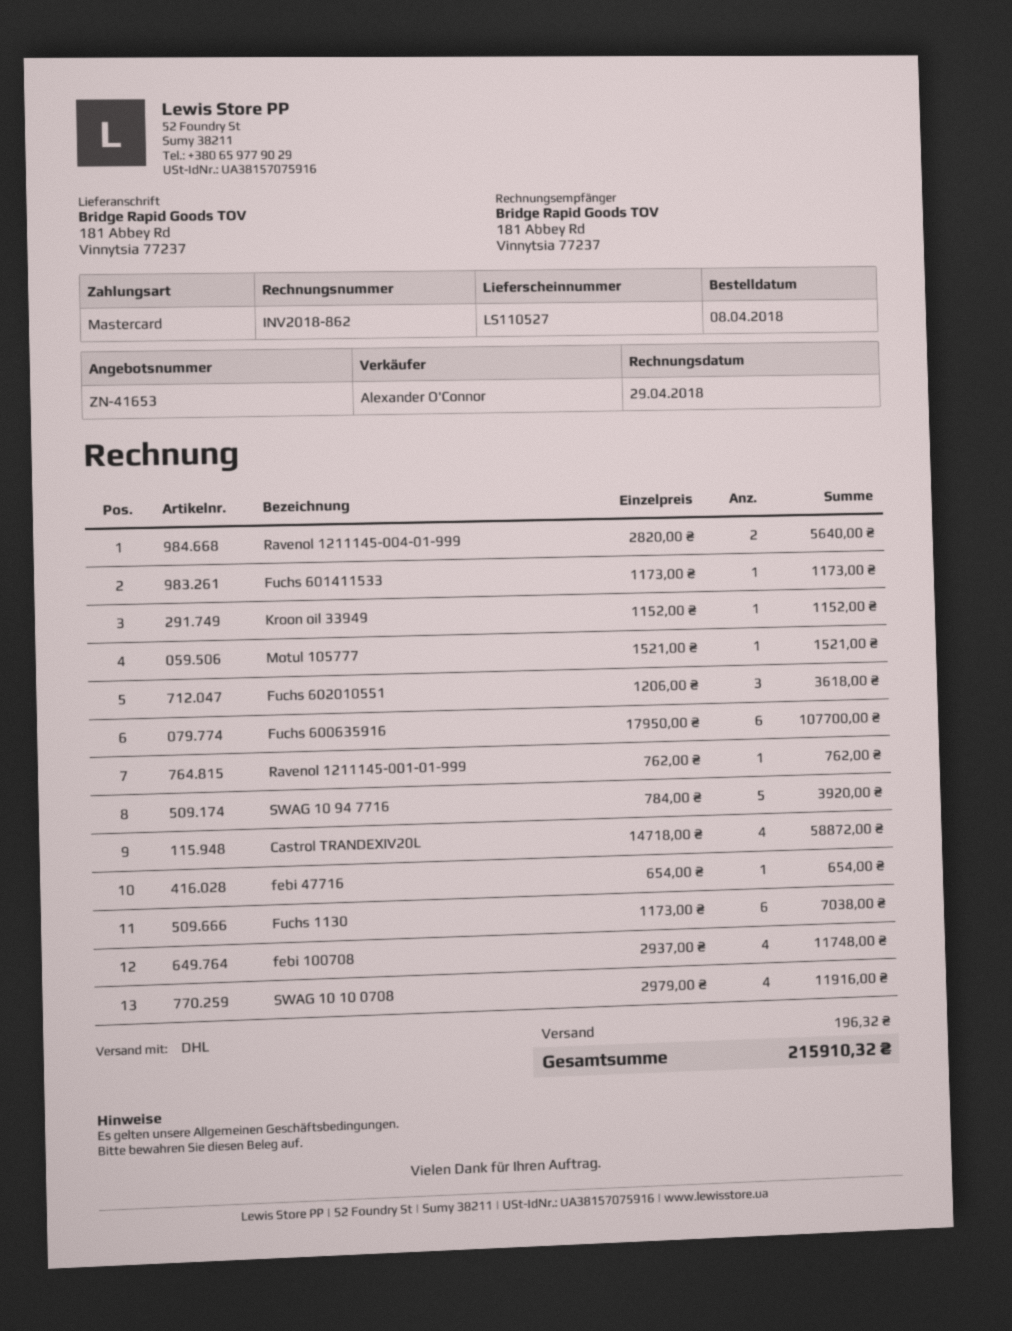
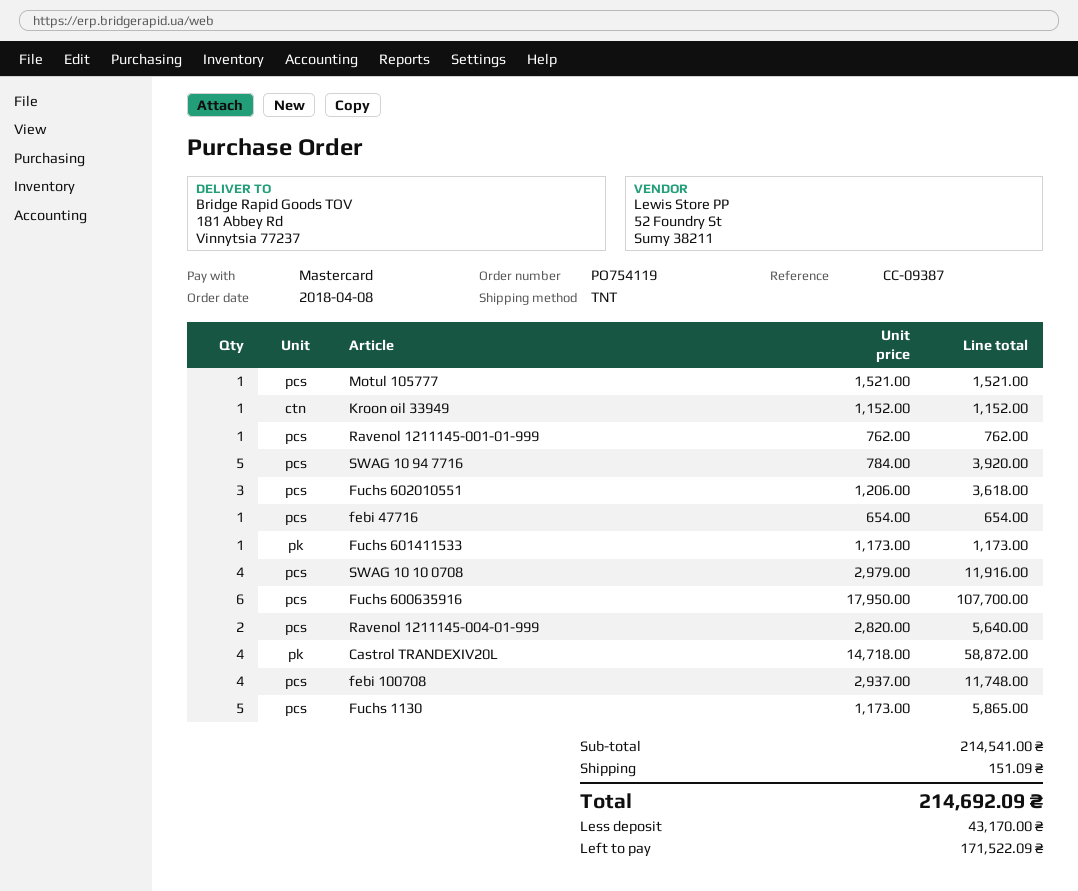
shipping method: DHL -> TNT
Fuchs 1130: 6 x 1173.00 = 7038.00 -> 5 x 1173.00 = 5865.00
shipping: 196.32 -> 151.09
total: 215910.32 -> 214692.09

